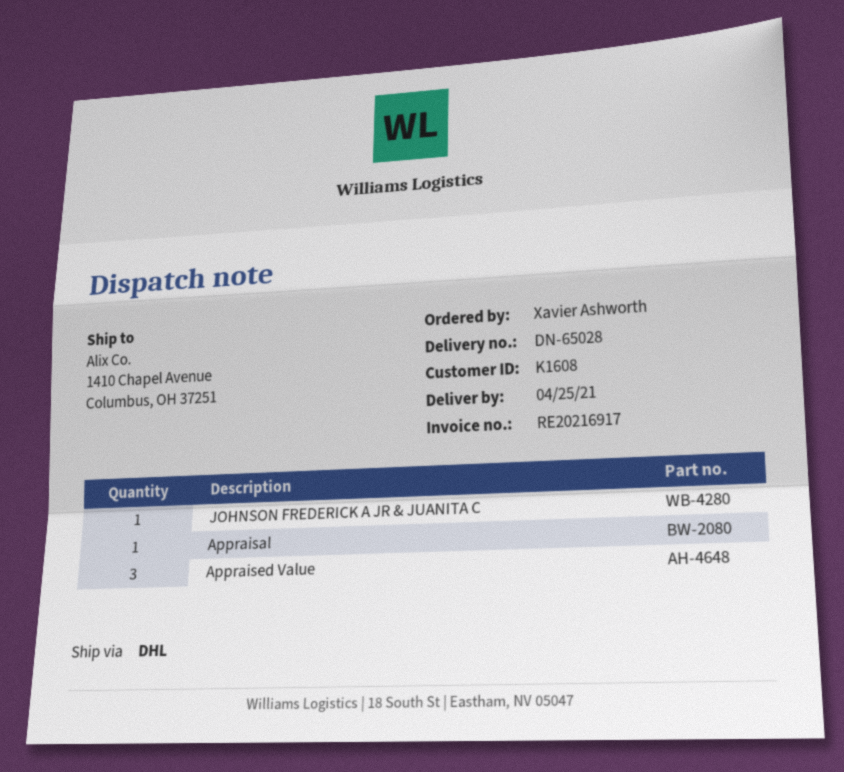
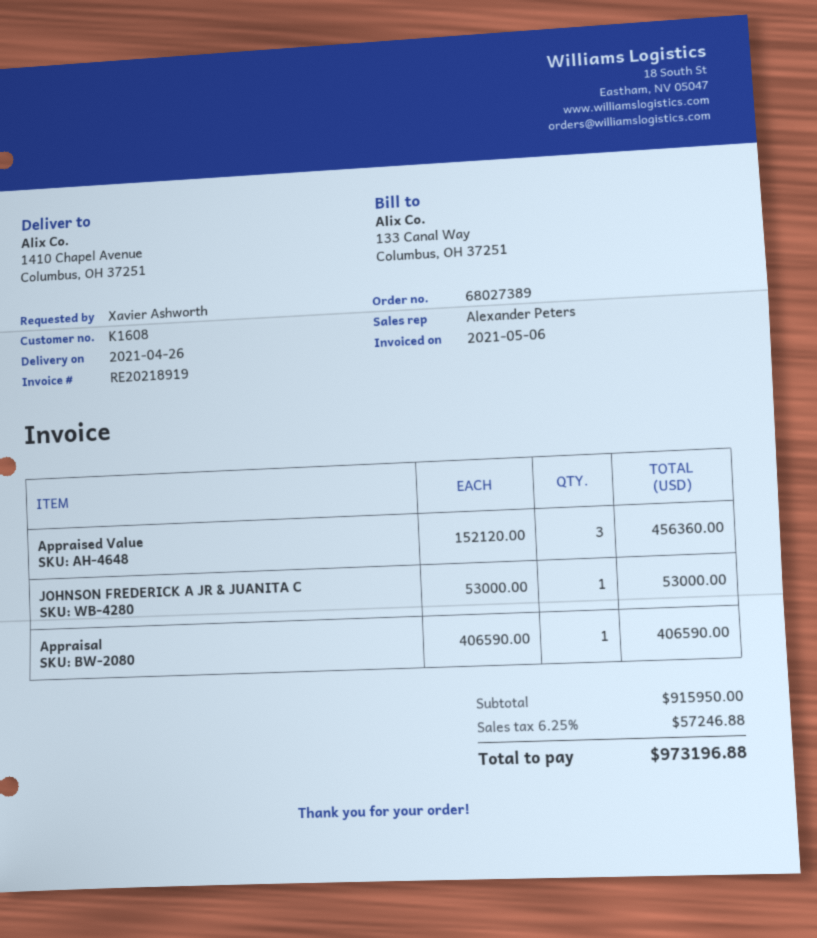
delivery date: 2021-04-25 -> 2021-04-26
invoice number: RE20216917 -> RE20218919

